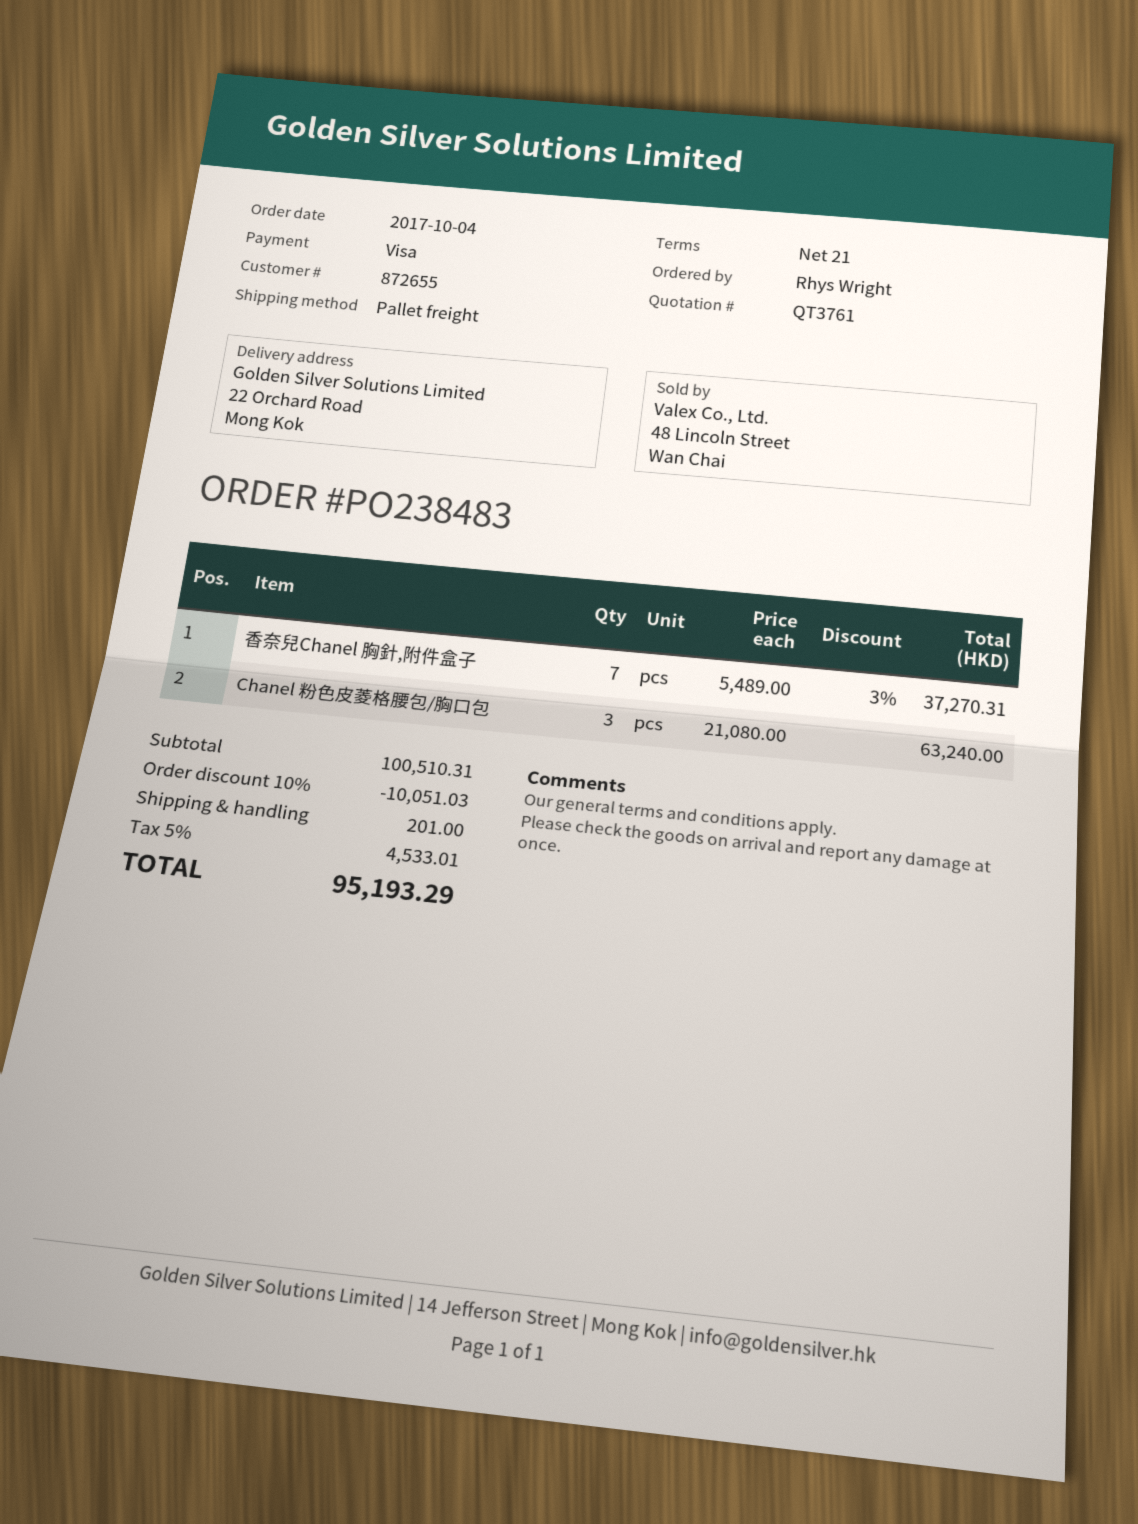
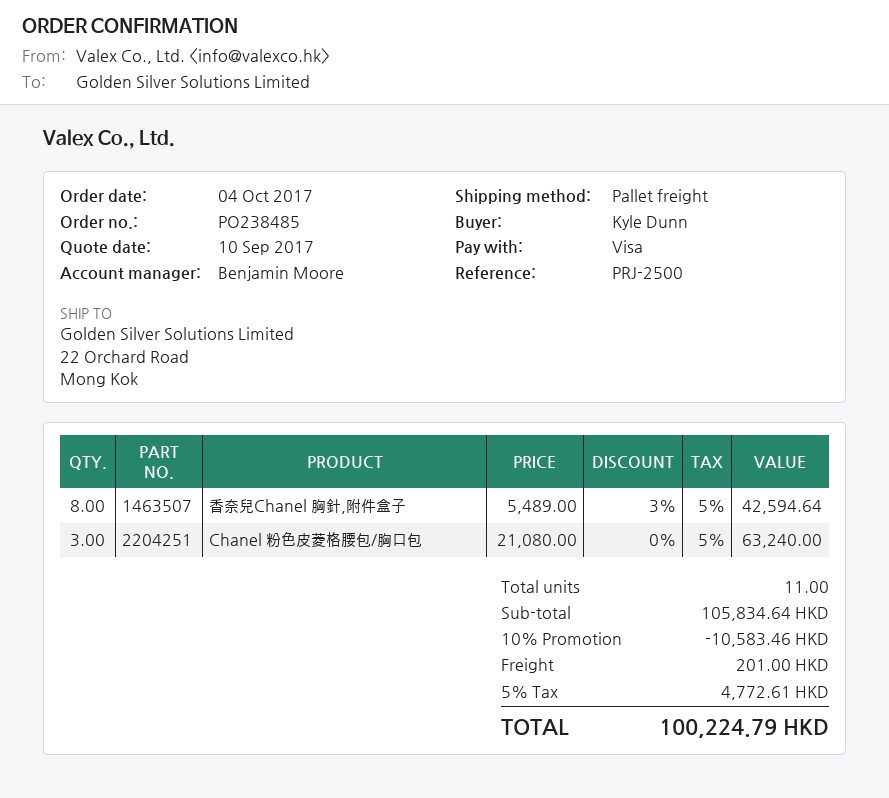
order number: PO238483 -> PO238485
ordered by: Rhys Wright -> Kyle Dunn
香奈兒Chanel 胸針,附件盒子: 7 x 5489.00 - 3% = 37270.31 -> 8 x 5489.00 - 3% = 42594.64
subtotal: 100510.31 -> 105834.64
discount: 10% = 10051.03 -> 10% = 10583.46
tax: 5% = 4533.01 -> 5% = 4772.61
total: 95193.29 -> 100224.79

